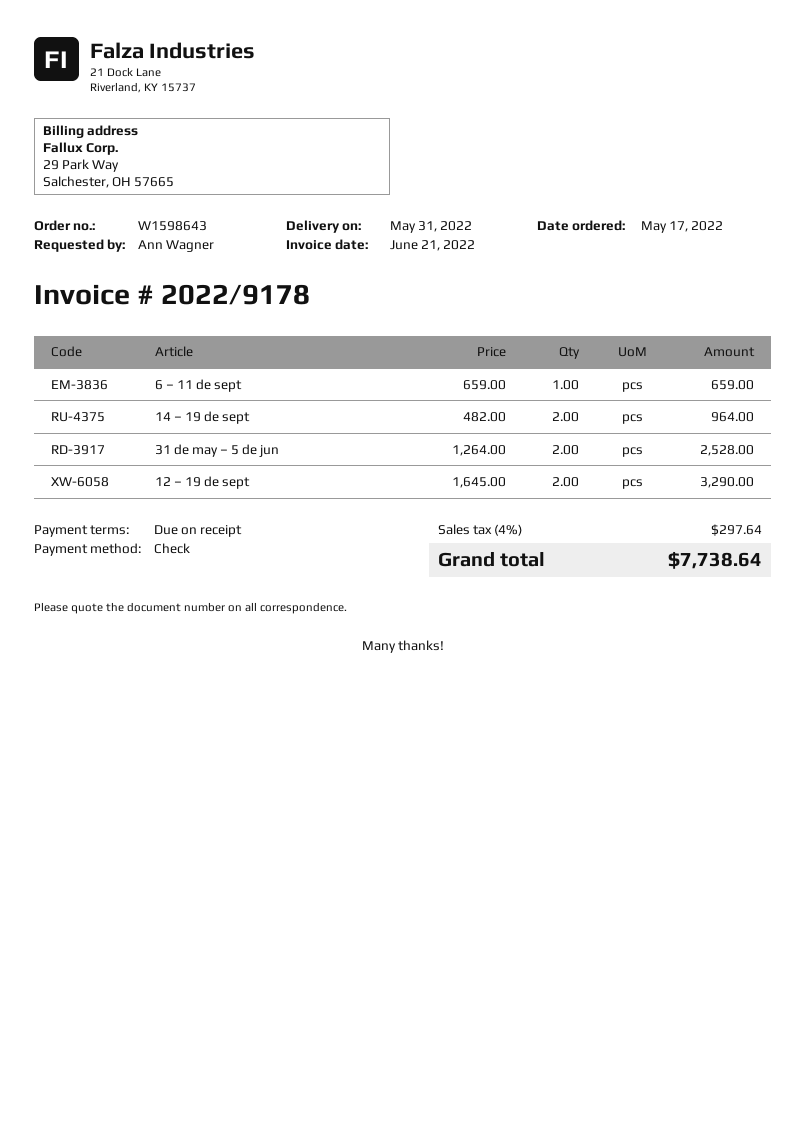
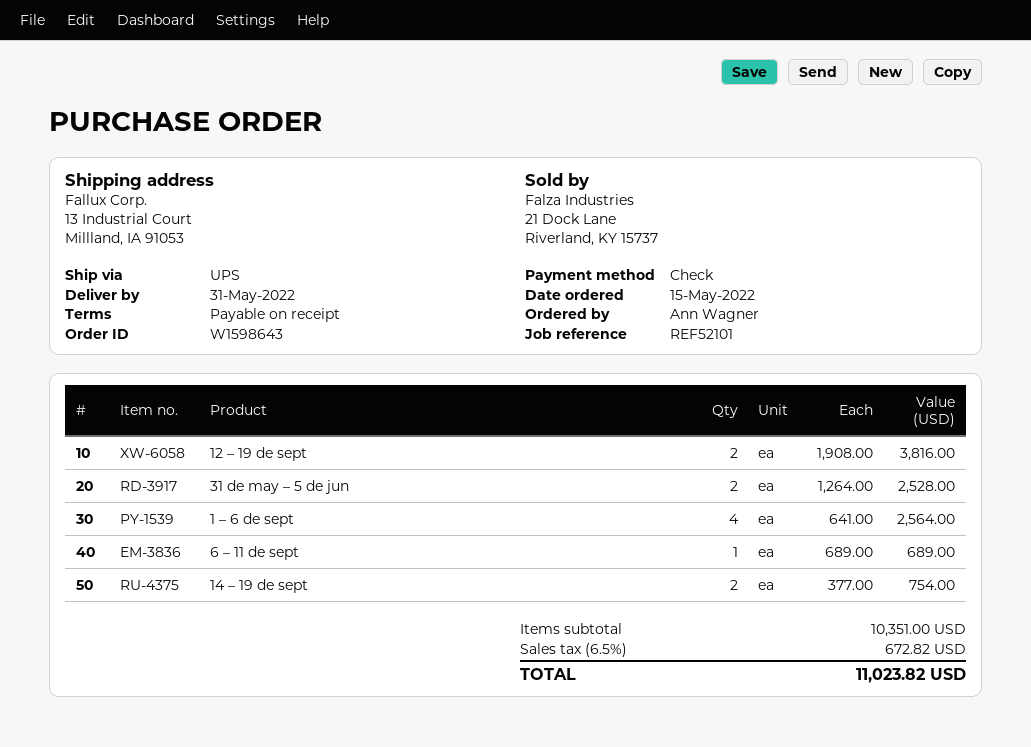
order date: 2022-05-17 -> 2022-05-15
6 – 11 de sept: 1 x 659.00 = 659.00 -> 1 x 689.00 = 689.00
14 – 19 de sept: 2 x 482.00 = 964.00 -> 2 x 377.00 = 754.00
12 – 19 de sept: 2 x 1645.00 = 3290.00 -> 2 x 1908.00 = 3816.00
1 – 6 de sept: none -> 4 x 641.00 = 2564.00
tax: 4% = 297.64 -> 6.5% = 672.82
total: 7738.64 -> 11023.82

